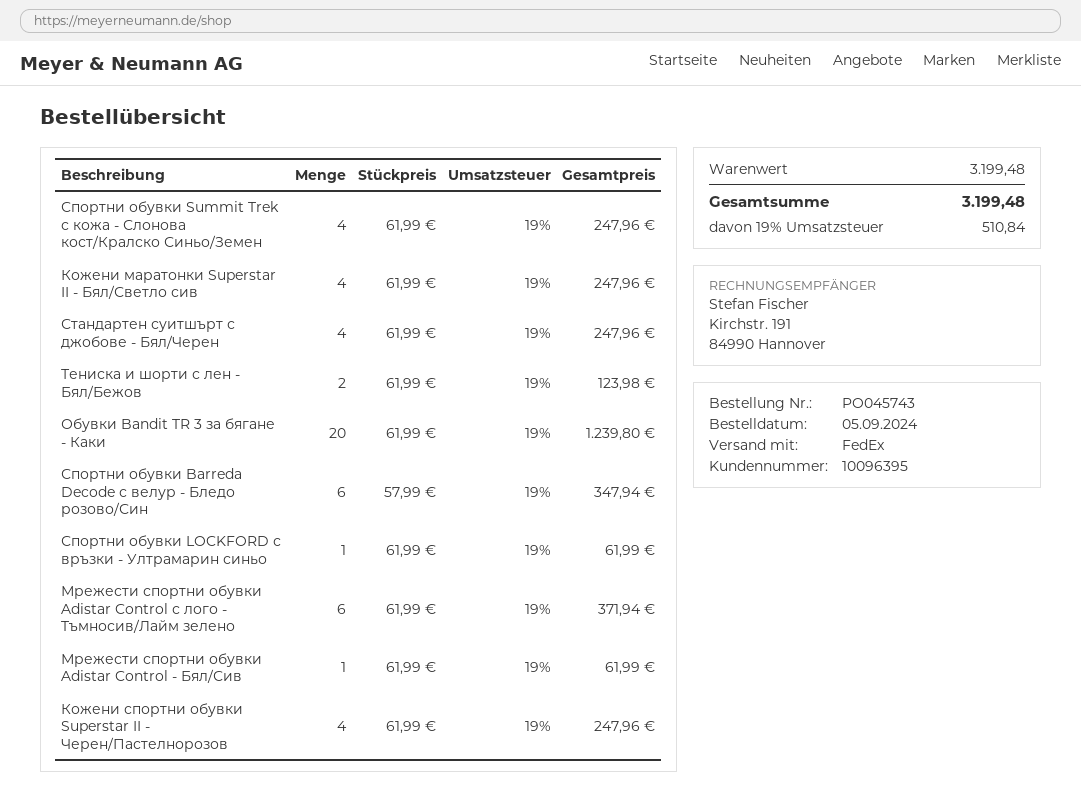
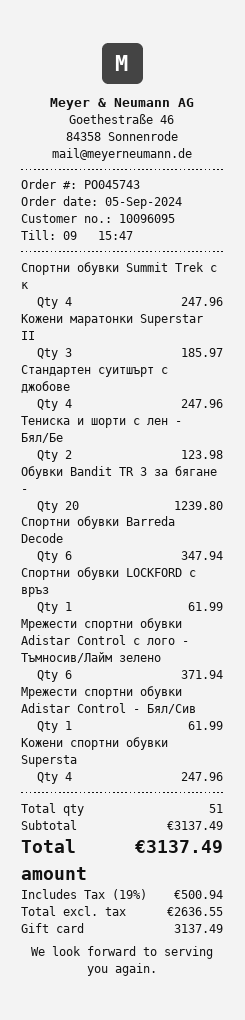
customer number: 10096395 -> 10096095
Кожени маратонки Superstar II - Бял/Светло сив: 4 for 247.96 -> 3 for 185.97
subtotal: 3199.48 -> 3137.49
tax: 19% = 510.84 -> 19% = 500.94
total: 3199.48 -> 3137.49

